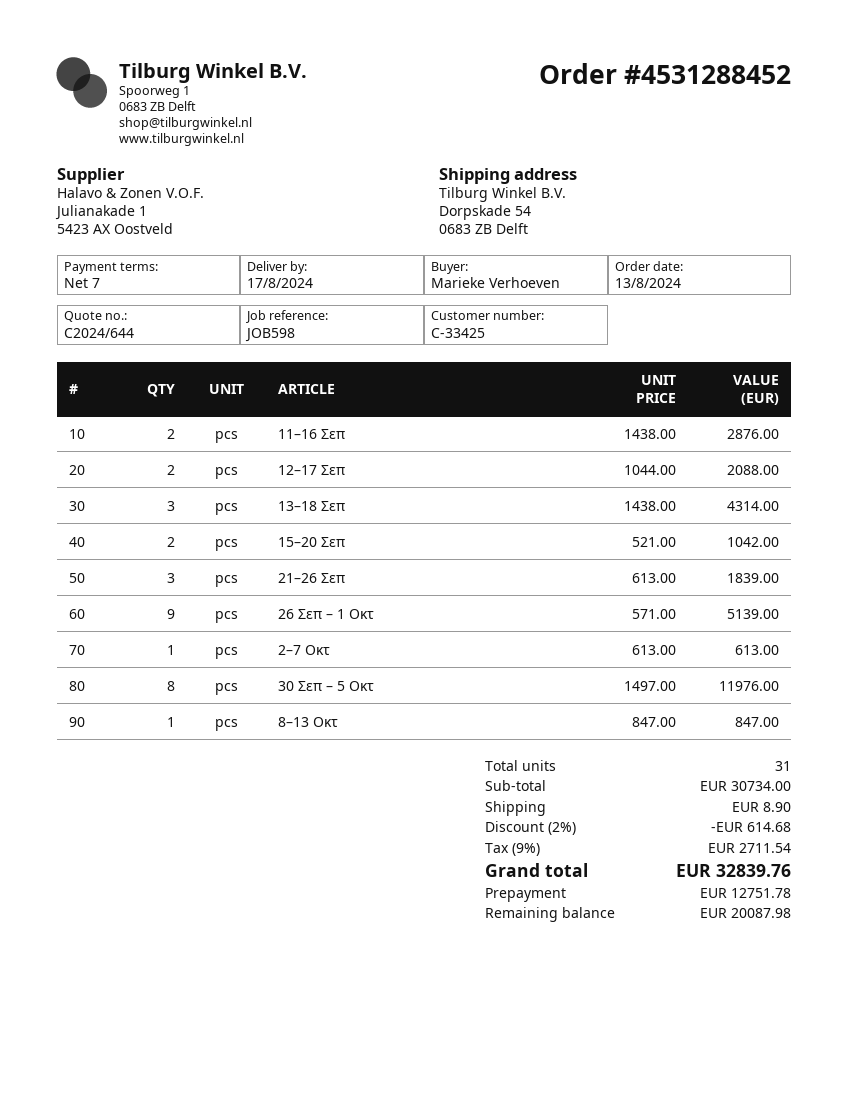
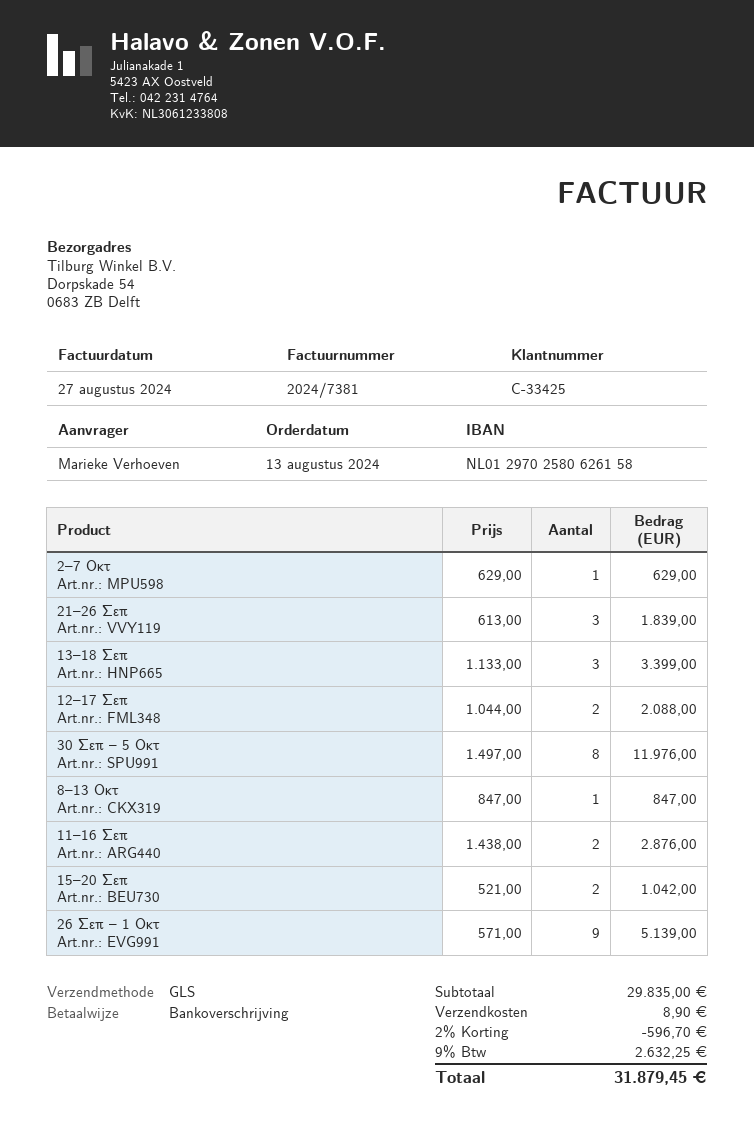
13–18 Σεπ: 3 x 1438.00 = 4314.00 -> 3 x 1133.00 = 3399.00
2–7 Οκτ: 1 x 613.00 = 613.00 -> 1 x 629.00 = 629.00
subtotal: 30734.00 -> 29835.00
discount: 2% = 614.68 -> 2% = 596.70
tax: 9% = 2711.54 -> 9% = 2632.25
total: 32839.76 -> 31879.45

